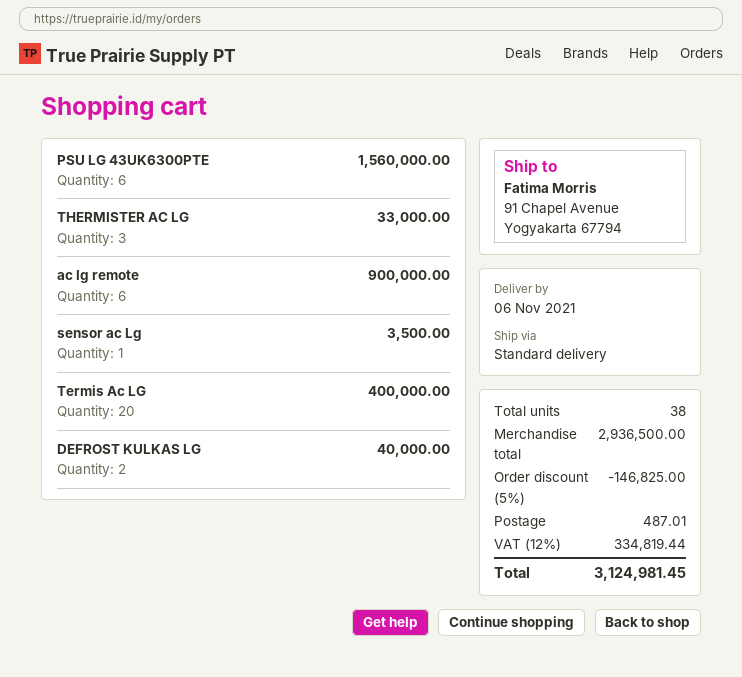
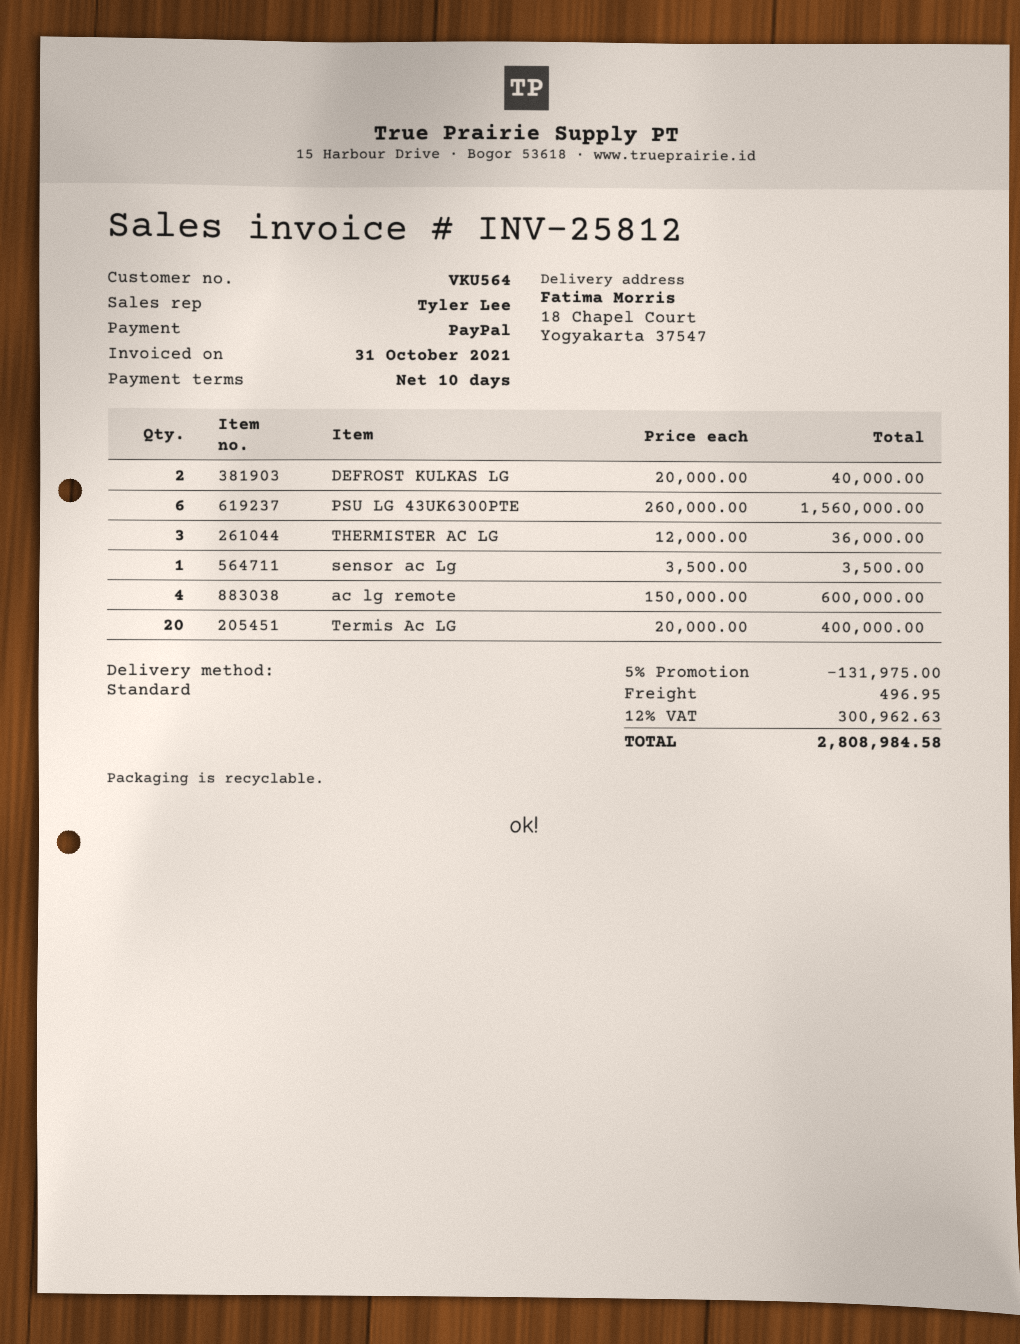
ship to: 91 Chapel Avenue, Yogyakarta 67794 -> 18 Chapel Court, Yogyakarta 37547
THERMISTER AC LG: 3 for 33000.00 -> 3 for 36000.00
ac lg remote: 6 for 900000.00 -> 4 for 600000.00
discount: 5% = 146825.00 -> 5% = 131975.00
shipping: 487.01 -> 496.95
tax: 12% = 334819.44 -> 12% = 300962.63
total: 3124981.45 -> 2808984.58

